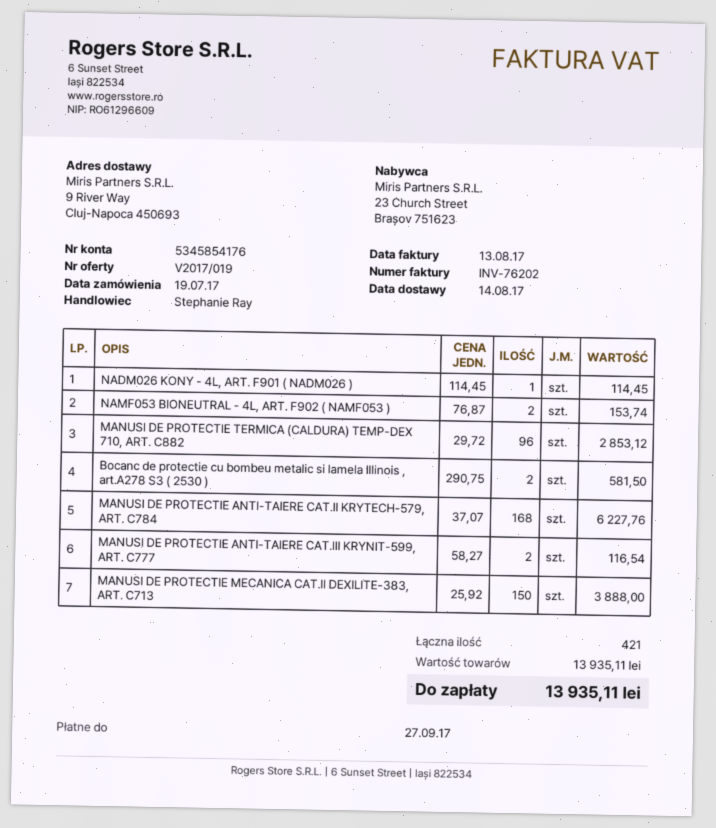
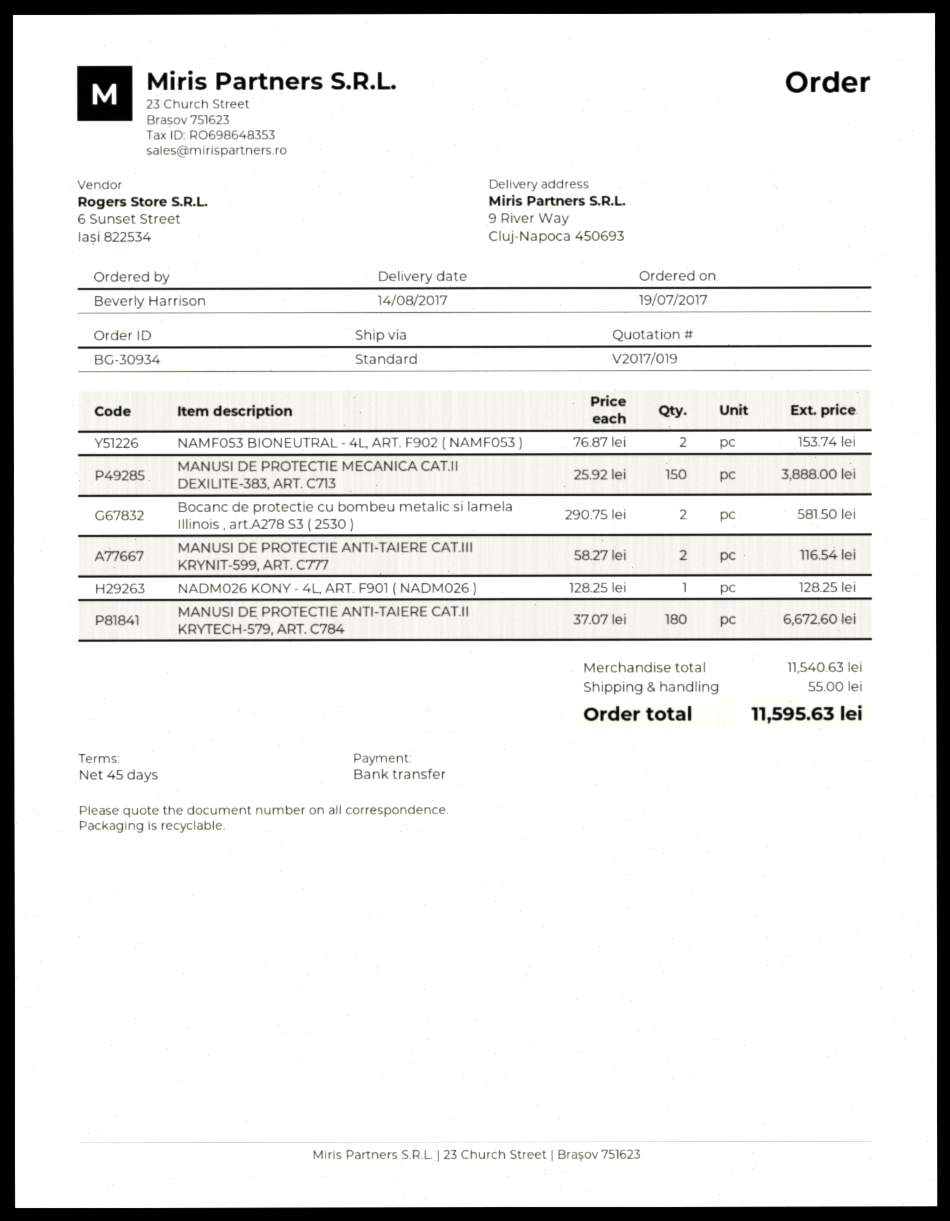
NADM026 KONY - 4L, ART. F901 ( NADM026 ): 1 x 114.45 = 114.45 -> 1 x 128.25 = 128.25
MANUSI DE PROTECTIE TERMICA (CALDURA) TEMP-DEX 710, ART. C882: 96 x 29.72 = 2853.12 -> none
MANUSI DE PROTECTIE ANTI-TAIERE CAT.II KRYTECH-579, ART. C784: 168 x 37.07 = 6227.76 -> 180 x 37.07 = 6672.60
subtotal: 13935.11 -> 11540.63
shipping: none -> 55.00
total: 13935.11 -> 11595.63

